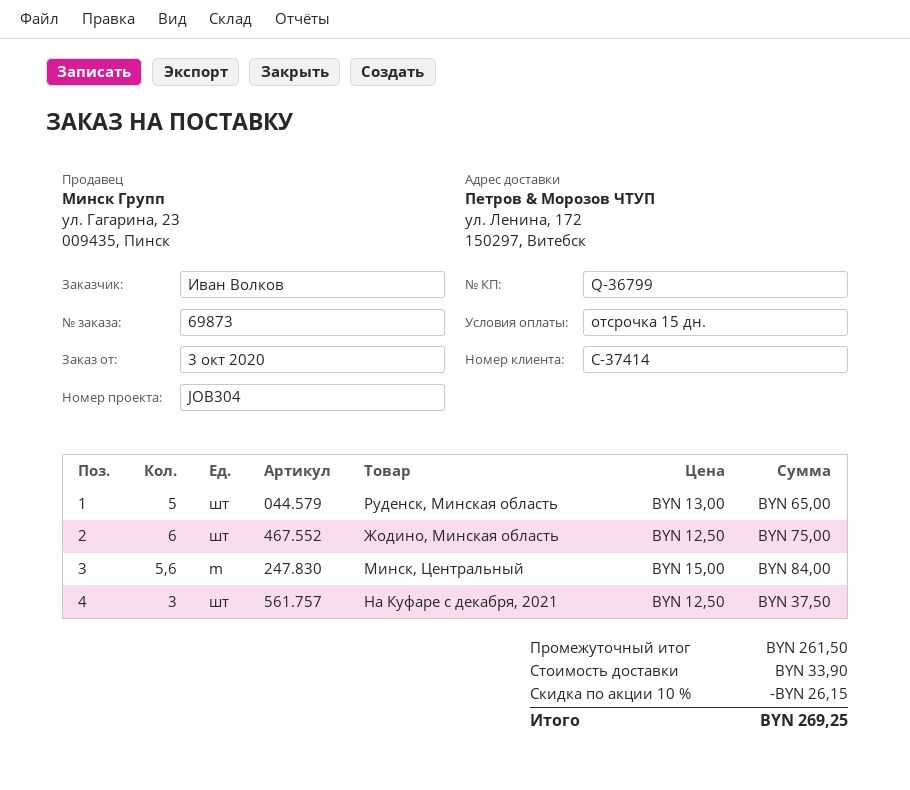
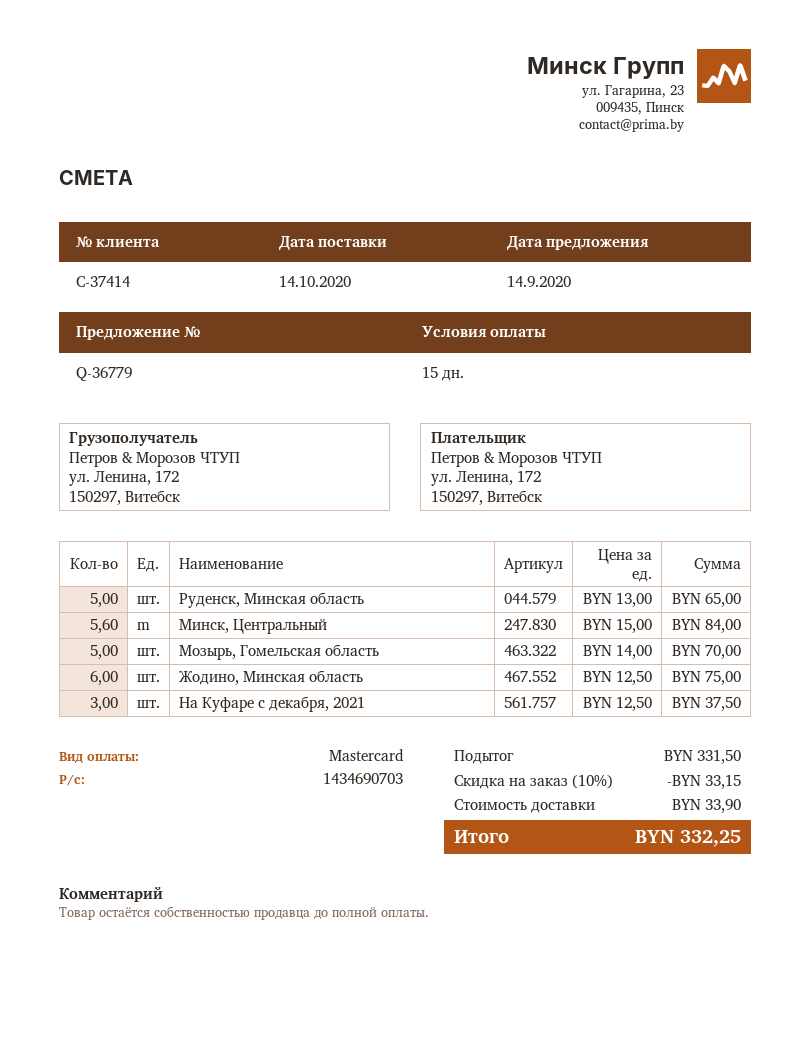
quote number: Q-36799 -> Q-36779
Мозырь, Гомельская область: none -> 5 x 14.00 = 70.00
subtotal: 261.50 -> 331.50
discount: 10% = 26.15 -> 10% = 33.15
total: 269.25 -> 332.25

